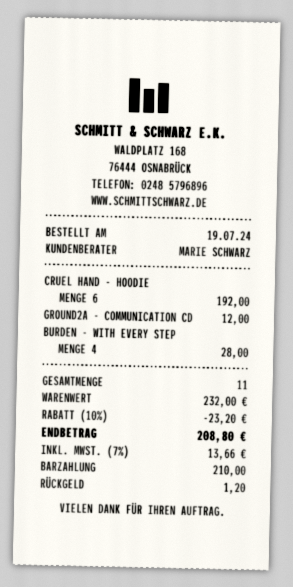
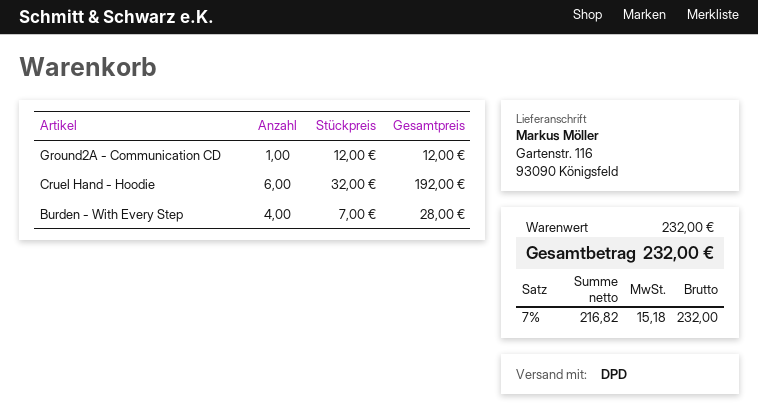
discount: 10% = 23.20 -> none
tax: 7% = 13.66 -> 7% = 15.18
total: 208.80 -> 232.00

